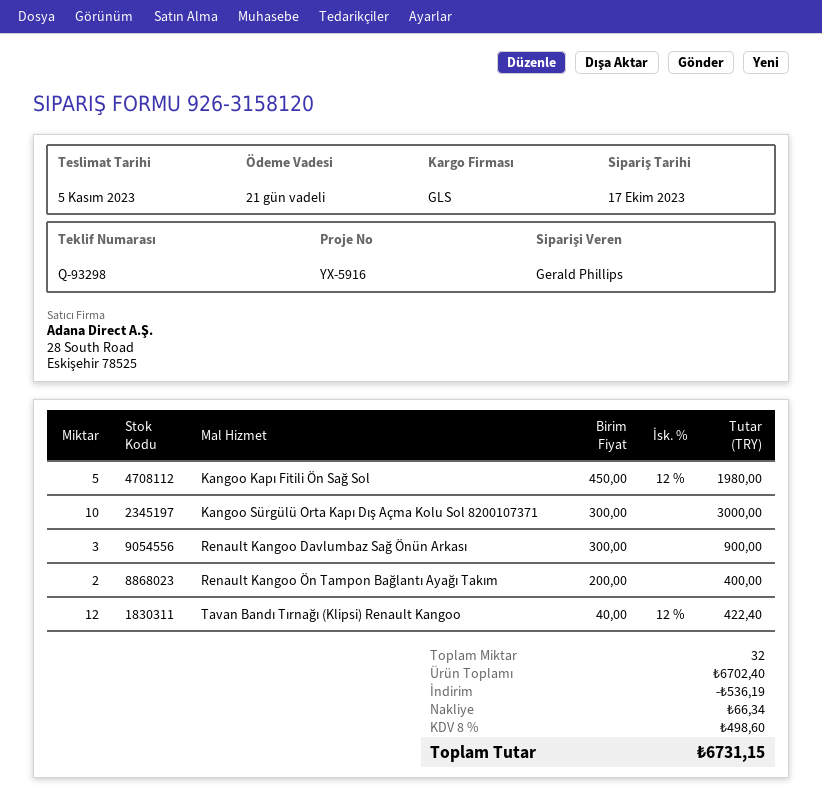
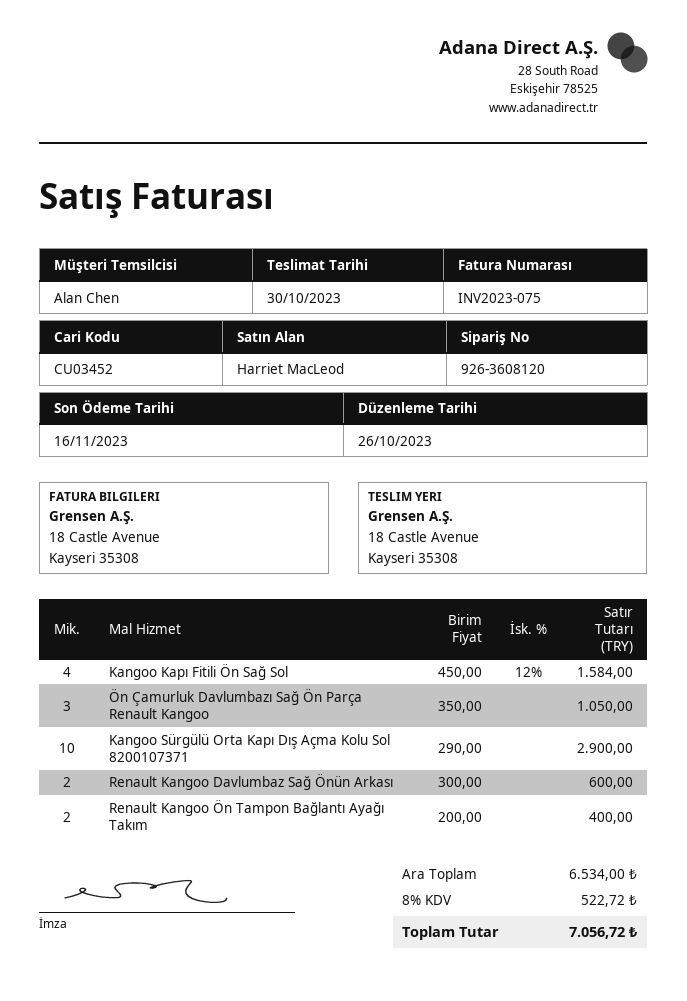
order number: 926-3158120 -> 926-3608120
delivery date: 2023-11-05 -> 2023-10-30
ordered by: Gerald Phillips -> Harriet MacLeod
Kangoo Kapı Fitili Ön Sağ Sol: 5 x 450.00 - 12% = 1980.00 -> 4 x 450.00 - 12% = 1584.00
Kangoo Sürgülü Orta Kapı Dış Açma Kolu Sol 8200107371: 10 x 300.00 = 3000.00 -> 10 x 290.00 = 2900.00
Renault Kangoo Davlumbaz Sağ Önün Arkası: 3 x 300.00 = 900.00 -> 2 x 300.00 = 600.00
Tavan Bandı Tırnağı (Klipsi) Renault Kangoo: 12 x 40.00 - 12% = 422.40 -> none
Ön Çamurluk Davlumbazı Sağ Ön Parça Renault Kangoo: none -> 3 x 350.00 = 1050.00
subtotal: 6702.40 -> 6534.00
discount: 536.19 -> none
shipping: 66.34 -> none
tax: 8% = 498.60 -> 8% = 522.72
total: 6731.15 -> 7056.72

